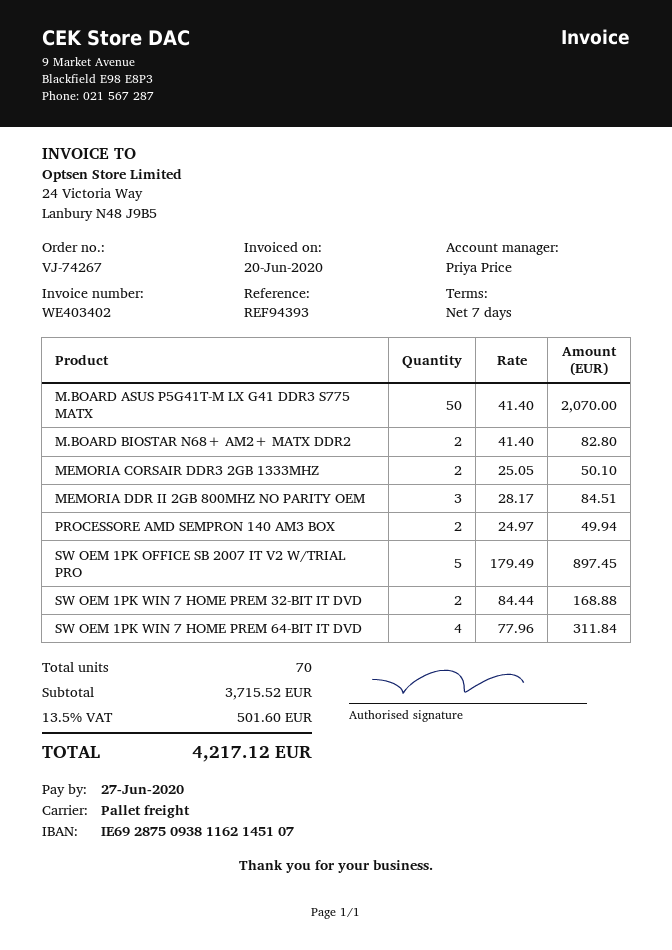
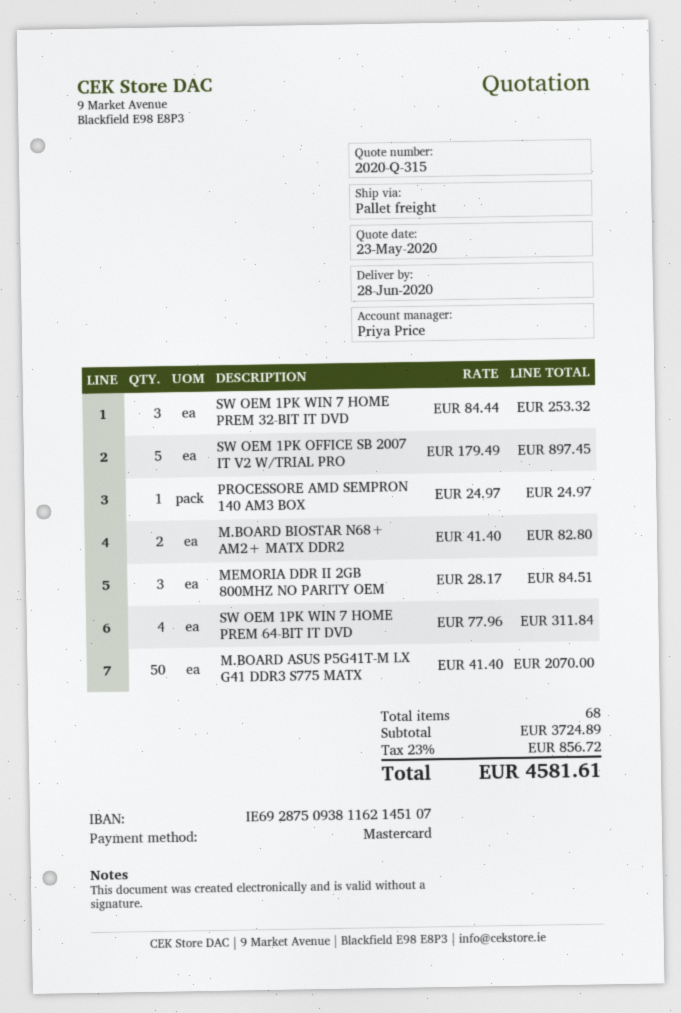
MEMORIA CORSAIR DDR3 2GB 1333MHZ: 2 x 25.05 = 50.10 -> none
PROCESSORE AMD SEMPRON 140 AM3 BOX: 2 x 24.97 = 49.94 -> 1 x 24.97 = 24.97
SW OEM 1PK WIN 7 HOME PREM 32‐BIT IT DVD: 2 x 84.44 = 168.88 -> 3 x 84.44 = 253.32
total quantity: 70 -> 68
subtotal: 3715.52 -> 3724.89
tax: 13.5% = 501.60 -> 23% = 856.72
total: 4217.12 -> 4581.61

